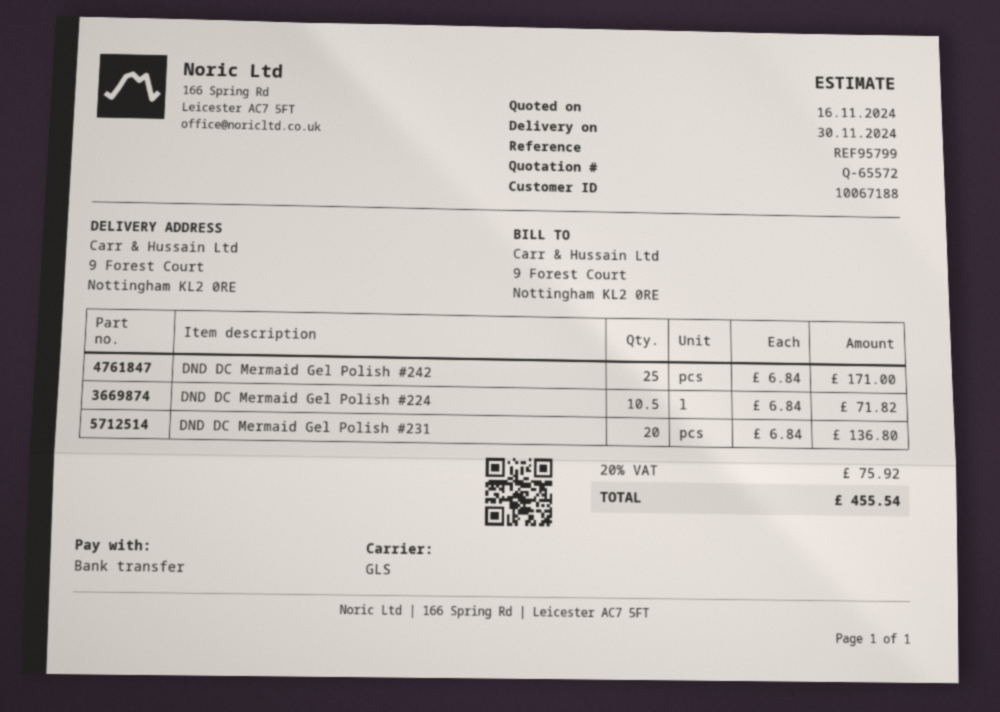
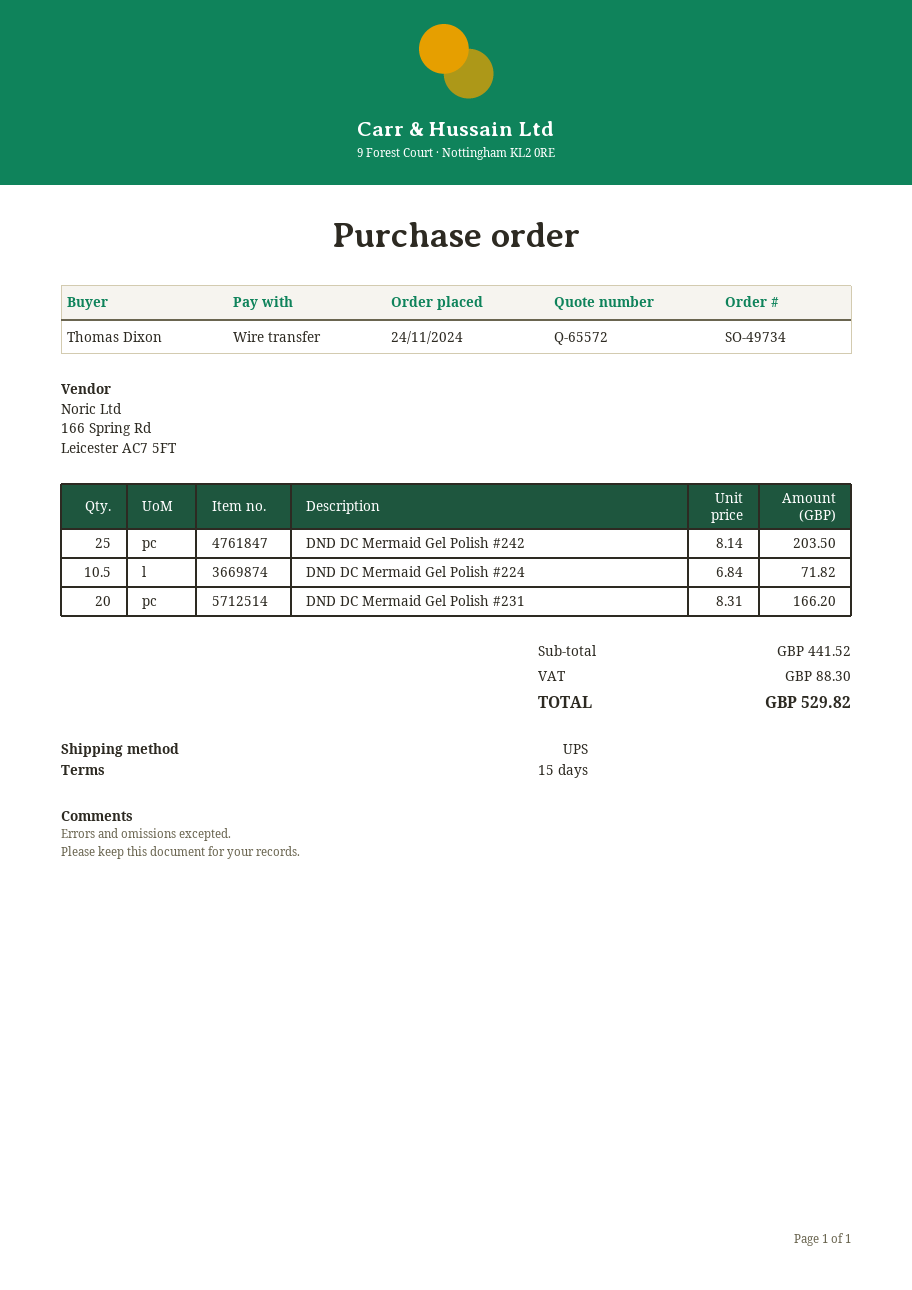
shipping method: GLS -> UPS
DND DC Mermaid Gel Polish #242: 25 x 6.84 = 171.00 -> 25 x 8.14 = 203.50
DND DC Mermaid Gel Polish #231: 20 x 6.84 = 136.80 -> 20 x 8.31 = 166.20
tax: 75.92 -> 88.30
total: 455.54 -> 529.82

